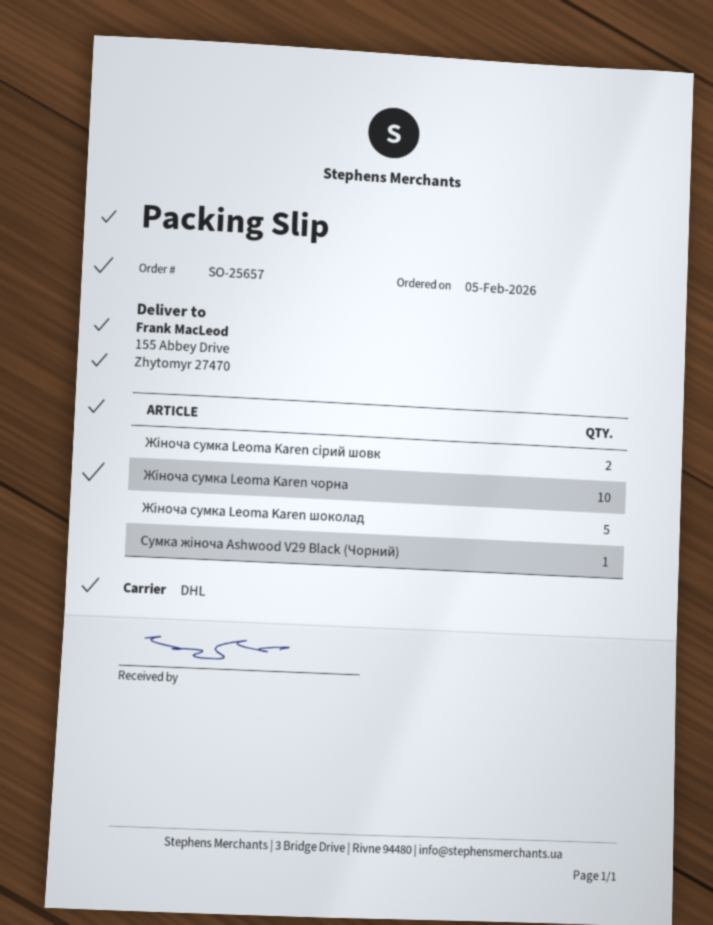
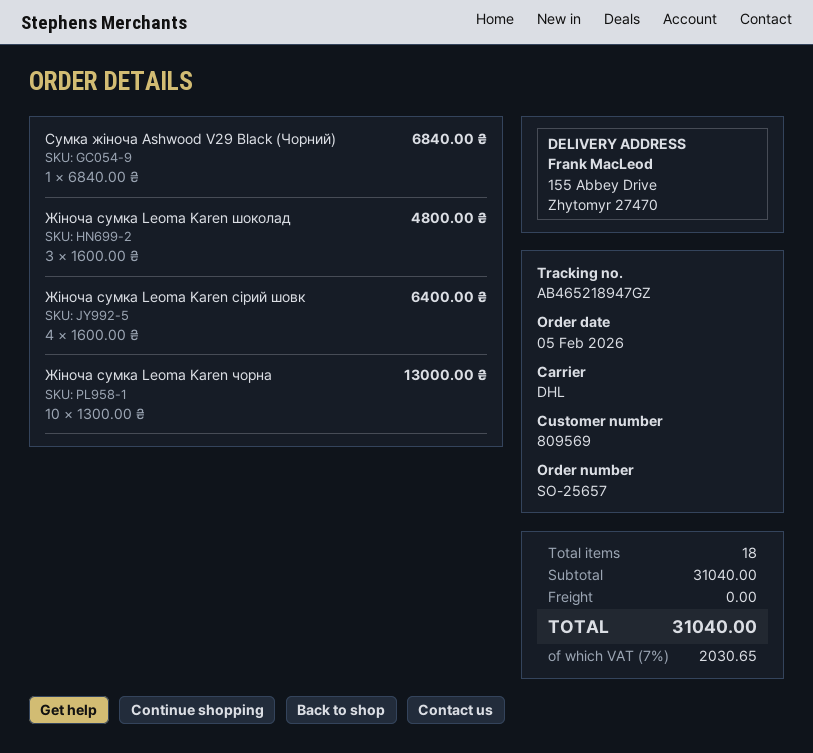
Жіноча сумка Leoma Karen сірий шовк: 2 -> 4
Жіноча сумка Leoma Karen шоколад: 5 -> 3

